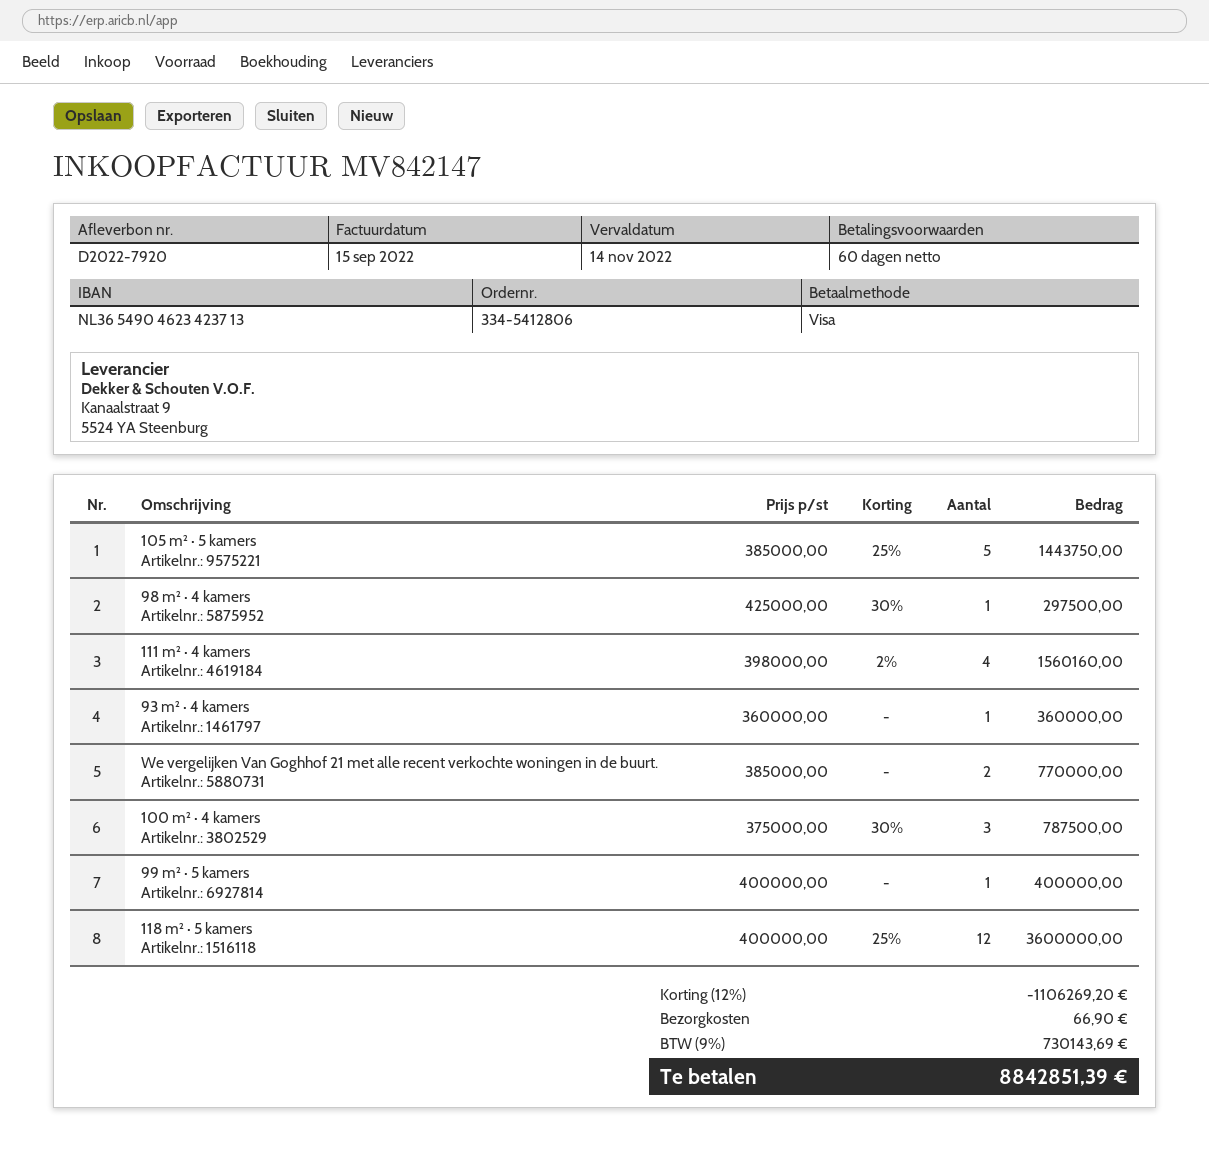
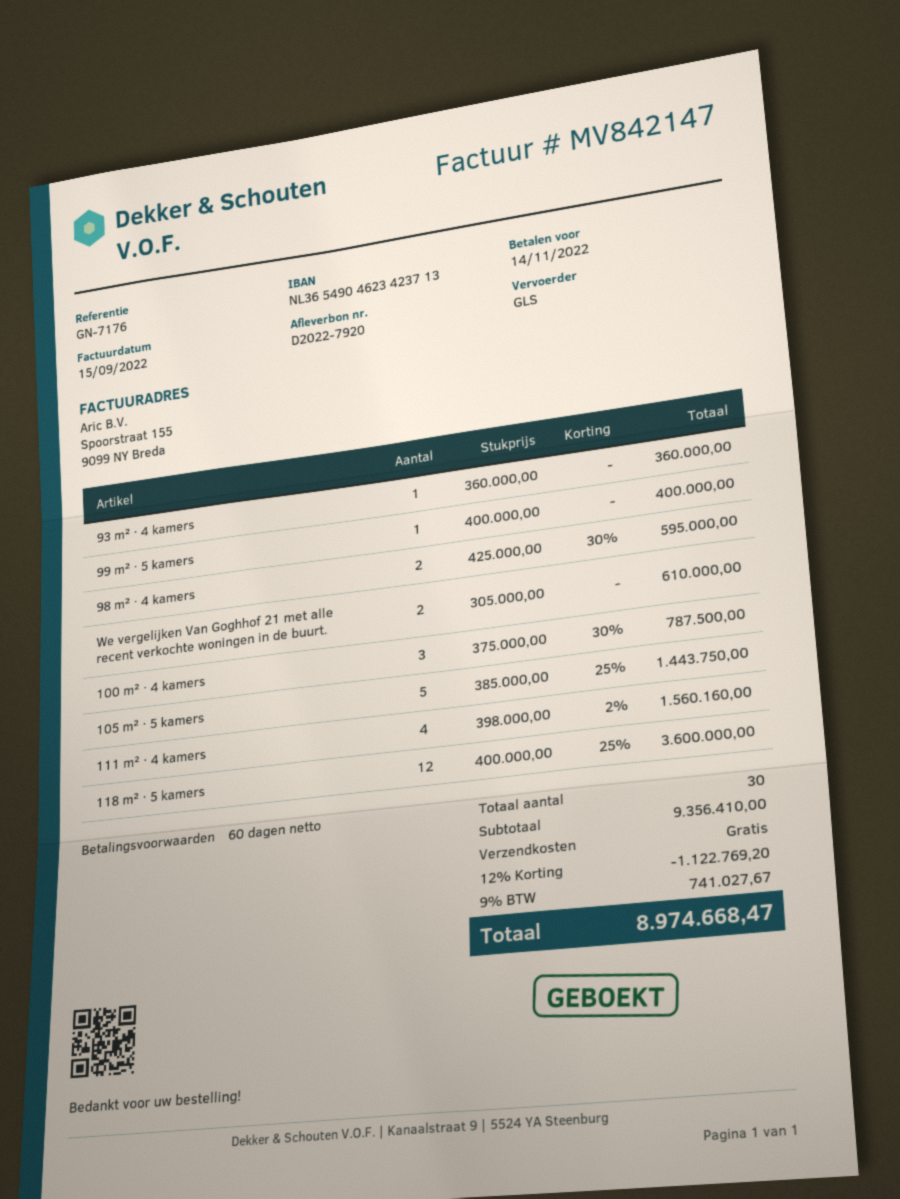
98 m² · 4 kamers: 1 x 425000.00 - 30% = 297500.00 -> 2 x 425000.00 - 30% = 595000.00
We vergelijken Van Goghhof 21 met alle recent verkochte woningen in de buurt.: 2 x 385000.00 = 770000.00 -> 2 x 305000.00 = 610000.00
discount: 12% = 1106269.20 -> 12% = 1122769.20
shipping: 66.90 -> 0.00
tax: 9% = 730143.69 -> 9% = 741027.67
total: 8842851.39 -> 8974668.47

